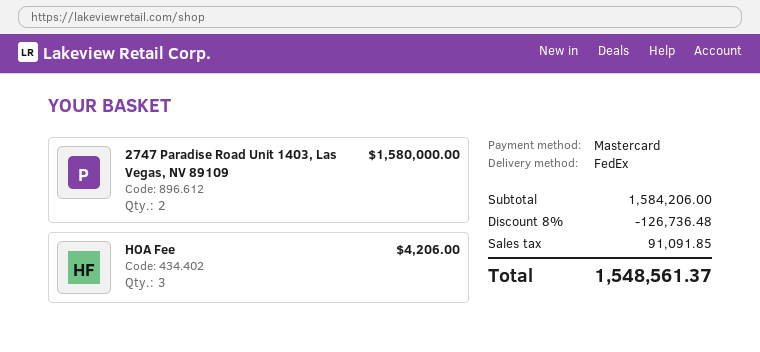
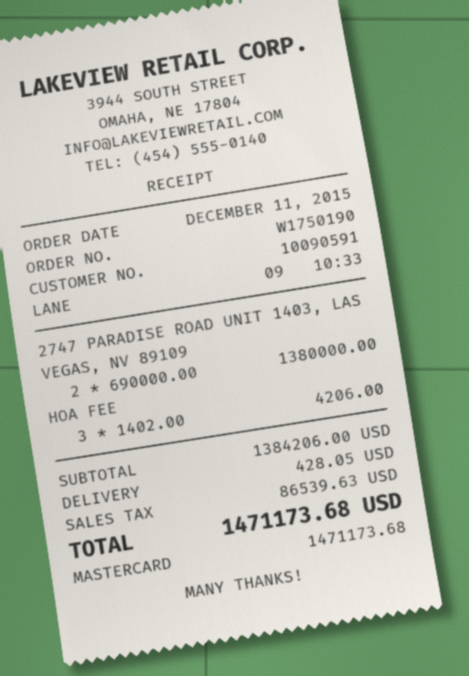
2747 Paradise Road Unit 1403, Las Vegas, NV 89109: 2 for 1580000.00 -> 2 for 1380000.00
subtotal: 1584206.00 -> 1384206.00
discount: 8% = 126736.48 -> none
shipping: none -> 428.05
tax: 91091.85 -> 86539.63
total: 1548561.37 -> 1471173.68

